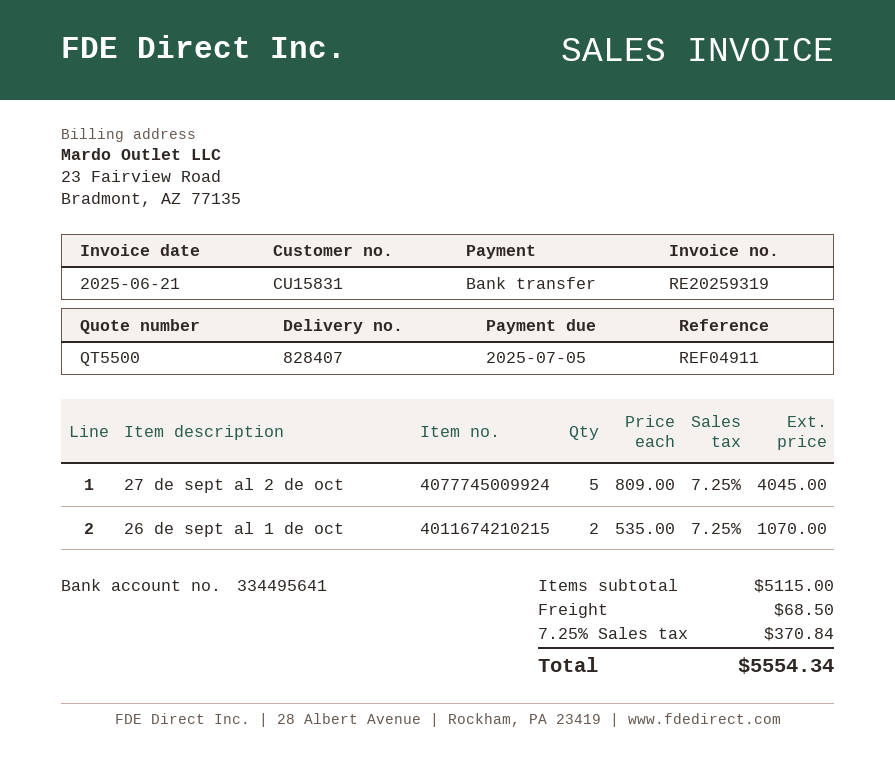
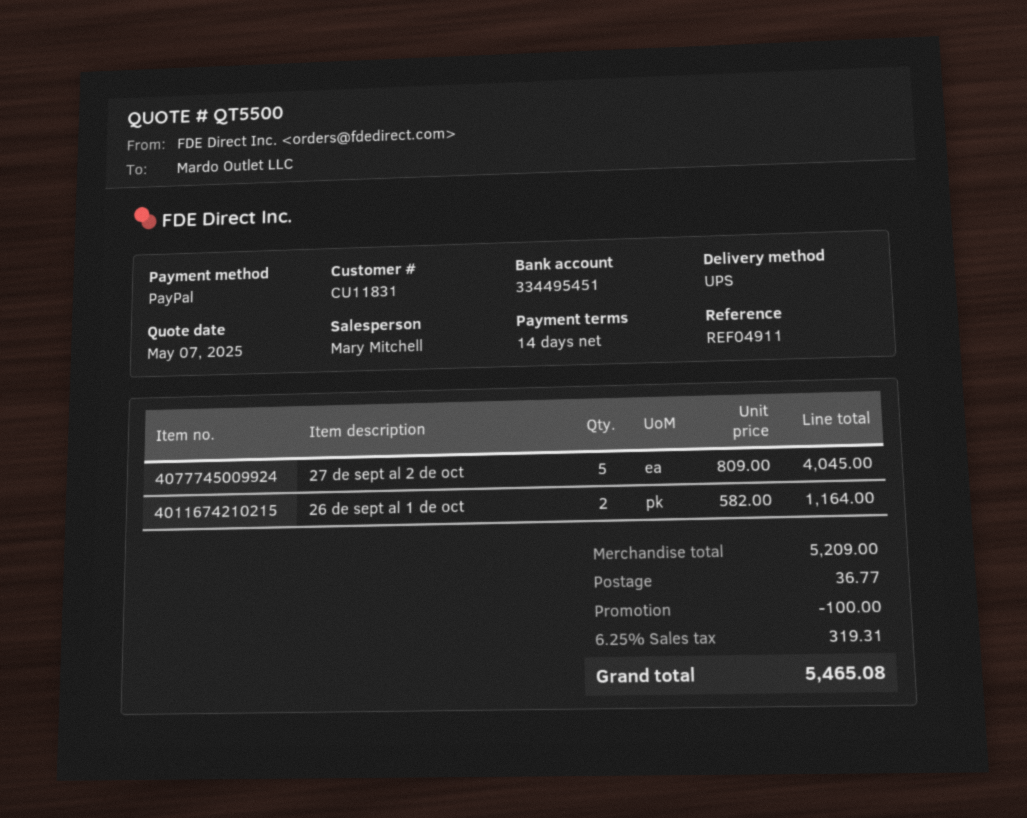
customer number: CU15831 -> CU11831
payment method: bank transfer -> PayPal
bank account: 334495641 -> 334495451
26 de sept al 1 de oct: 2 x 535.00 = 1070.00 -> 2 x 582.00 = 1164.00
subtotal: 5115.00 -> 5209.00
discount: none -> 100.00
shipping: 68.50 -> 36.77
tax: 7.25% = 370.84 -> 6.25% = 319.31
total: 5554.34 -> 5465.08

